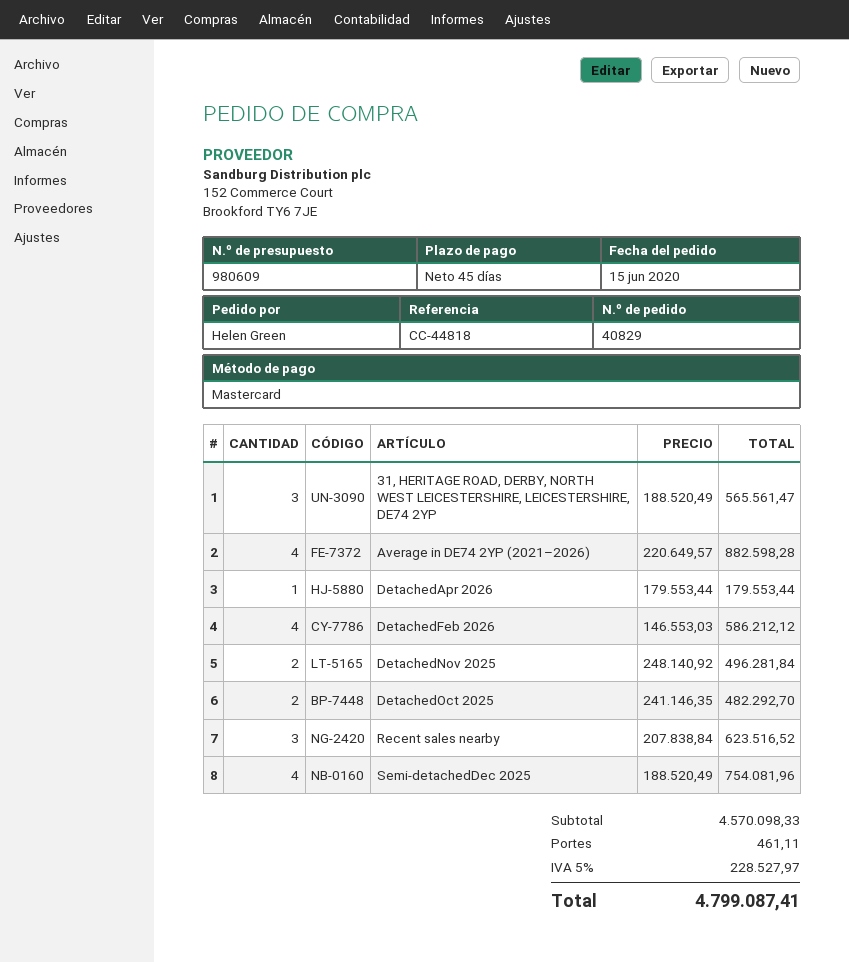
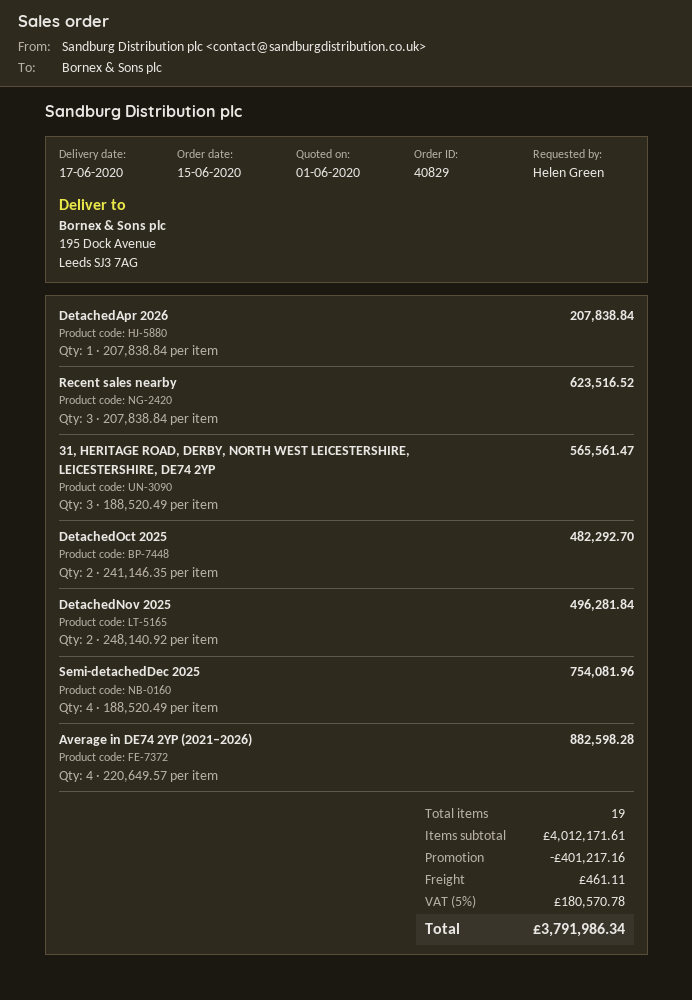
DetachedApr 2026: 1 x 179553.44 = 179553.44 -> 1 x 207838.84 = 207838.84
DetachedFeb 2026: 4 x 146553.03 = 586212.12 -> none
subtotal: 4570098.33 -> 4012171.61
discount: none -> 401217.16
tax: 5% = 228527.97 -> 5% = 180570.78
total: 4799087.41 -> 3791986.34

